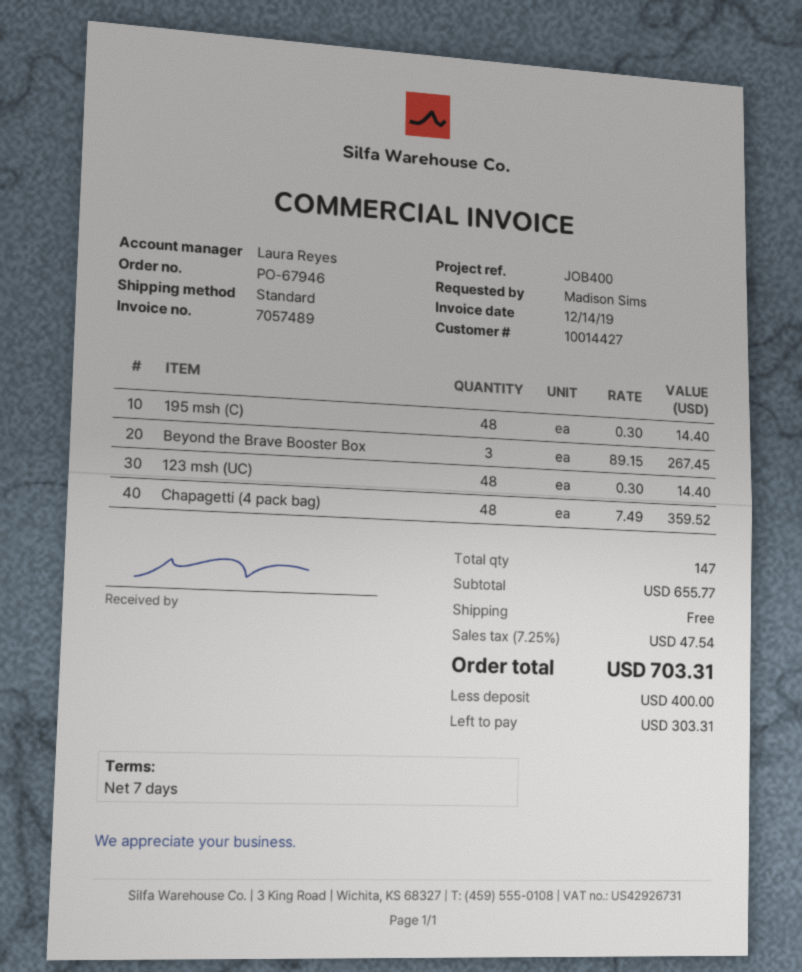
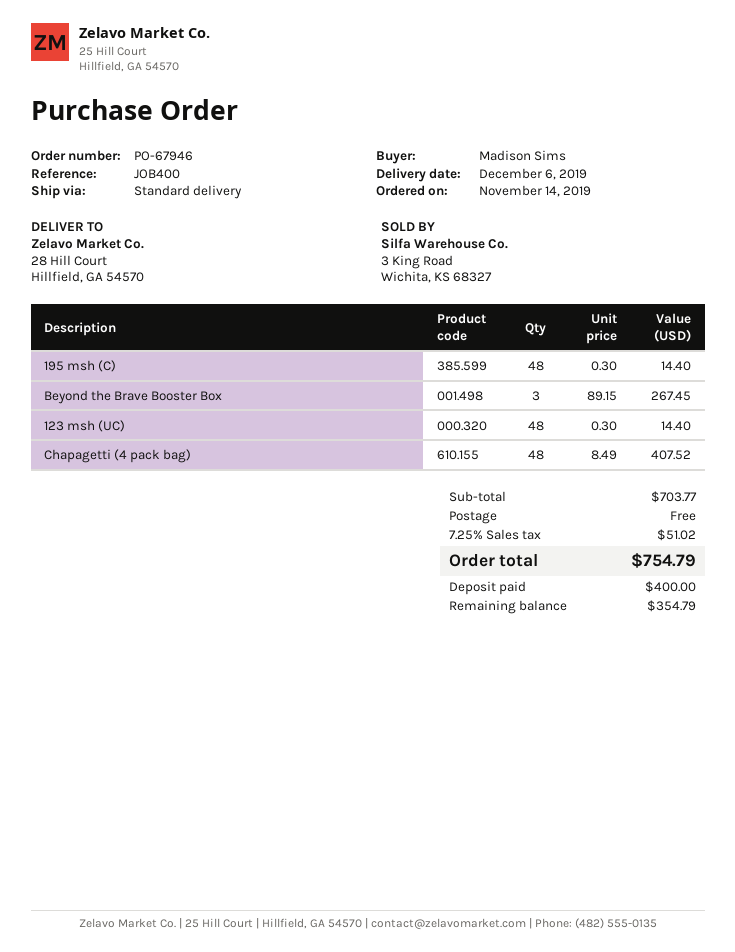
Chapagetti (4 pack bag): 48 x 7.49 = 359.52 -> 48 x 8.49 = 407.52
subtotal: 655.77 -> 703.77
tax: 7.25% = 47.54 -> 7.25% = 51.02
total: 703.31 -> 754.79
balance: 303.31 -> 354.79

